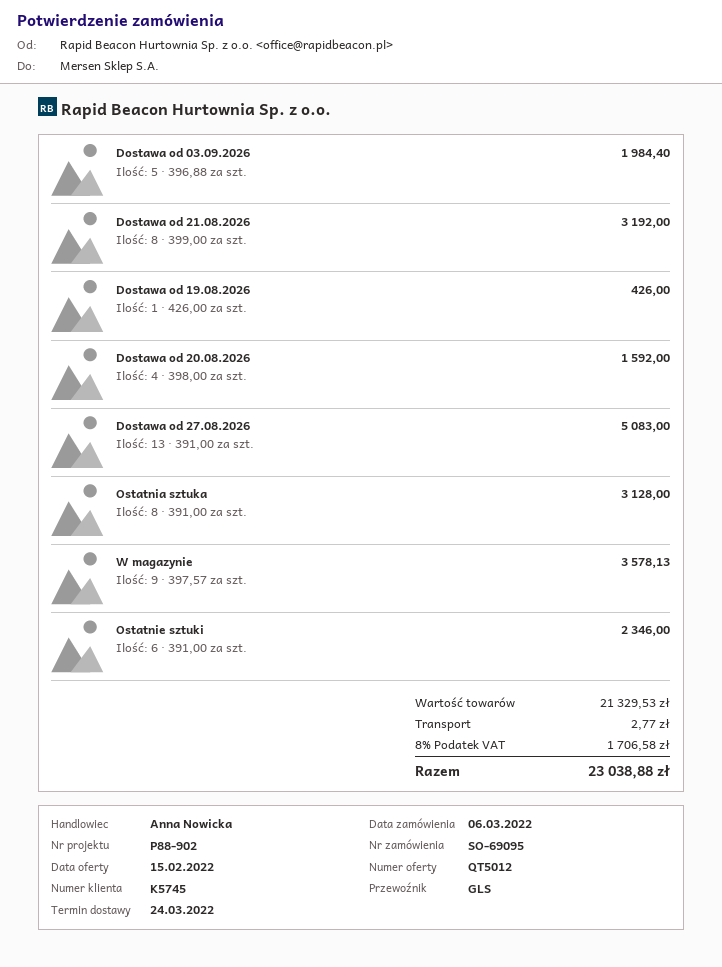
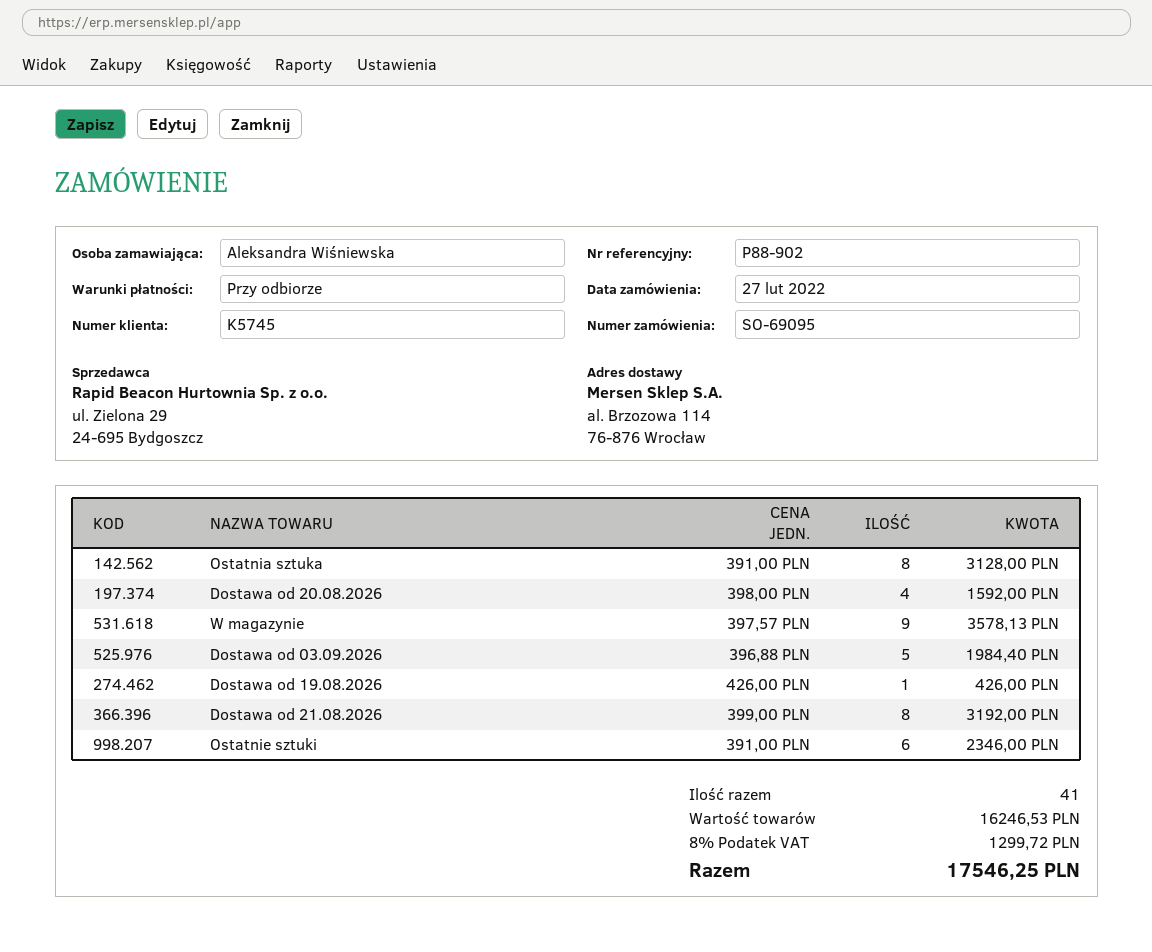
order date: 2022-03-06 -> 2022-02-27
Dostawa od 27.08.2026: 13 x 391.00 = 5083.00 -> none
subtotal: 21329.53 -> 16246.53
shipping: 2.77 -> none
tax: 8% = 1706.58 -> 8% = 1299.72
total: 23038.88 -> 17546.25

